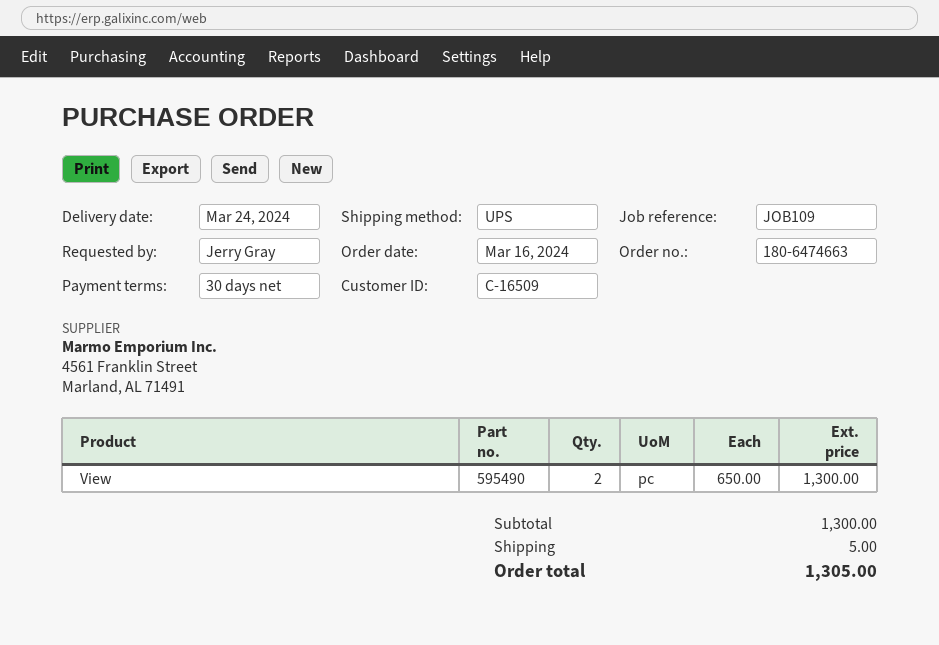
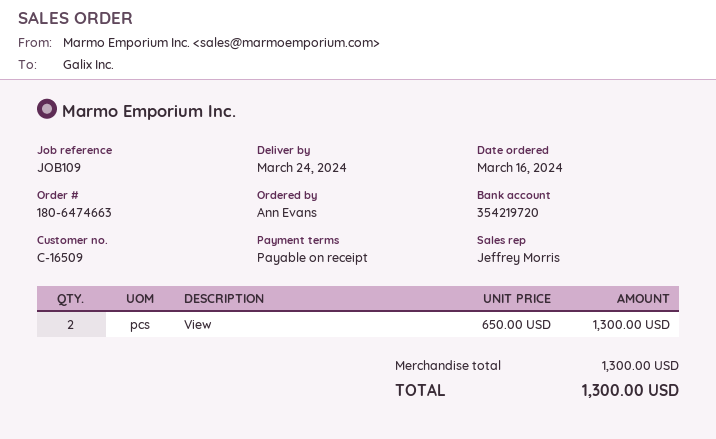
payment terms: 30 days -> on receipt
ordered by: Jerry Gray -> Ann Evans
shipping: 5.00 -> none
total: 1305.00 -> 1300.00

